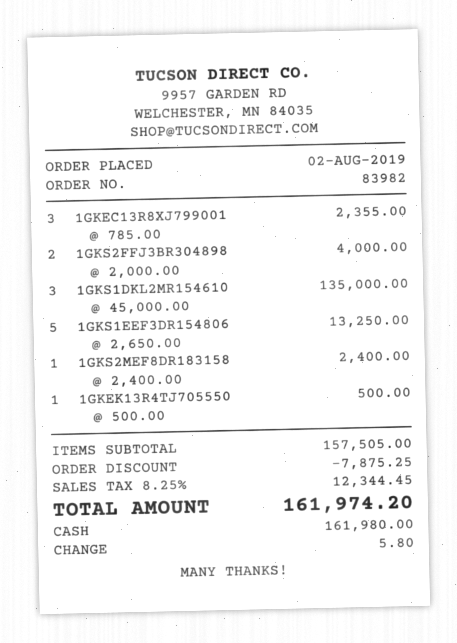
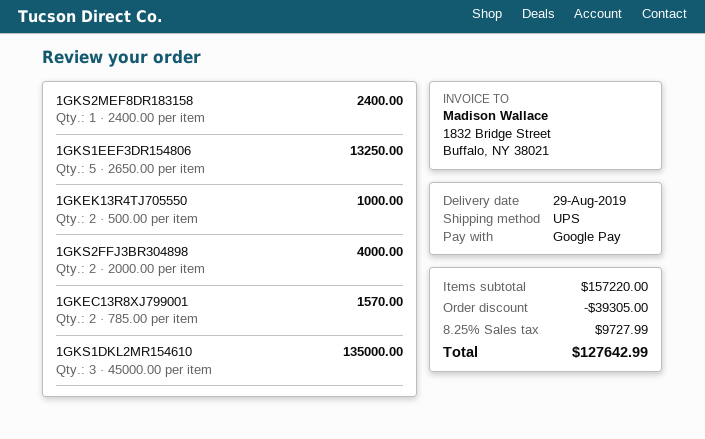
payment method: cash -> Google Pay
1GKEC13R8XJ799001: 3 x 785.00 = 2355.00 -> 2 x 785.00 = 1570.00
1GKEK13R4TJ705550: 1 x 500.00 = 500.00 -> 2 x 500.00 = 1000.00
subtotal: 157505.00 -> 157220.00
discount: 7875.25 -> 39305.00
tax: 8.25% = 12344.45 -> 8.25% = 9727.99
total: 161974.20 -> 127642.99

